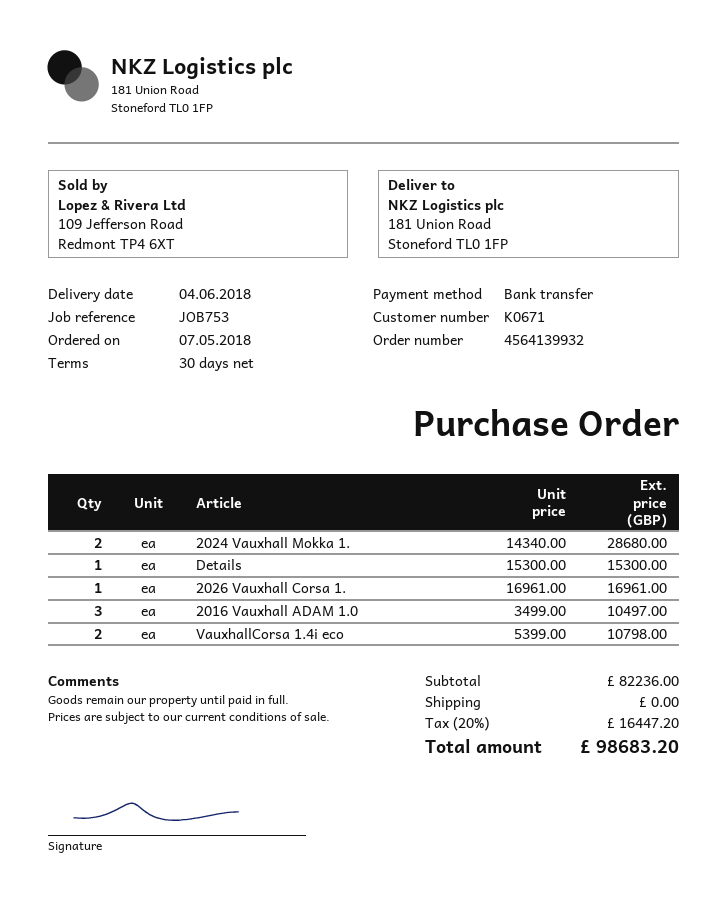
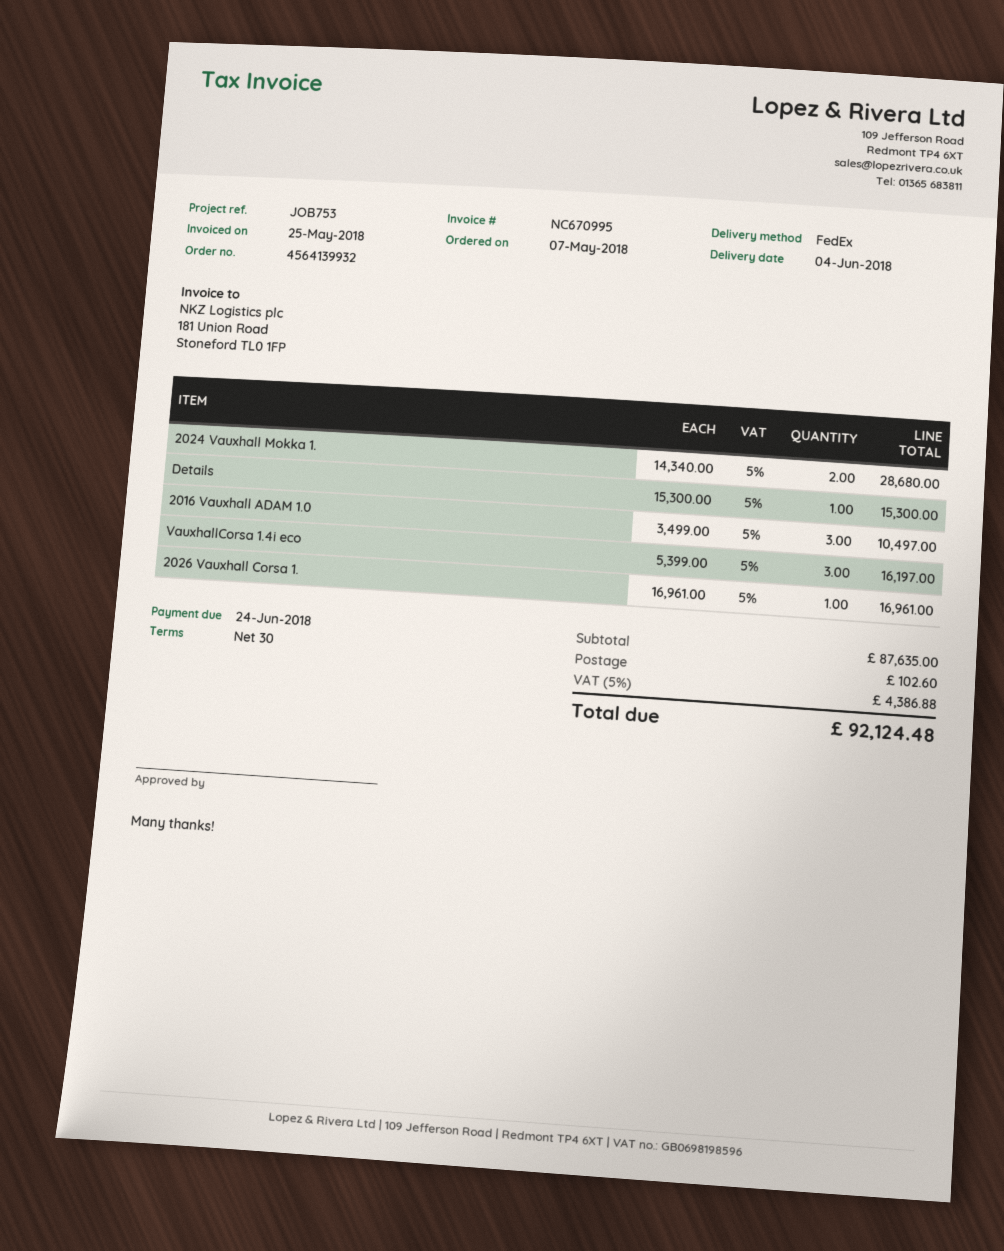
VauxhallCorsa 1.4i eco: 2 x 5399.00 = 10798.00 -> 3 x 5399.00 = 16197.00
subtotal: 82236.00 -> 87635.00
shipping: 0.00 -> 102.60
tax: 20% = 16447.20 -> 5% = 4386.88
total: 98683.20 -> 92124.48

